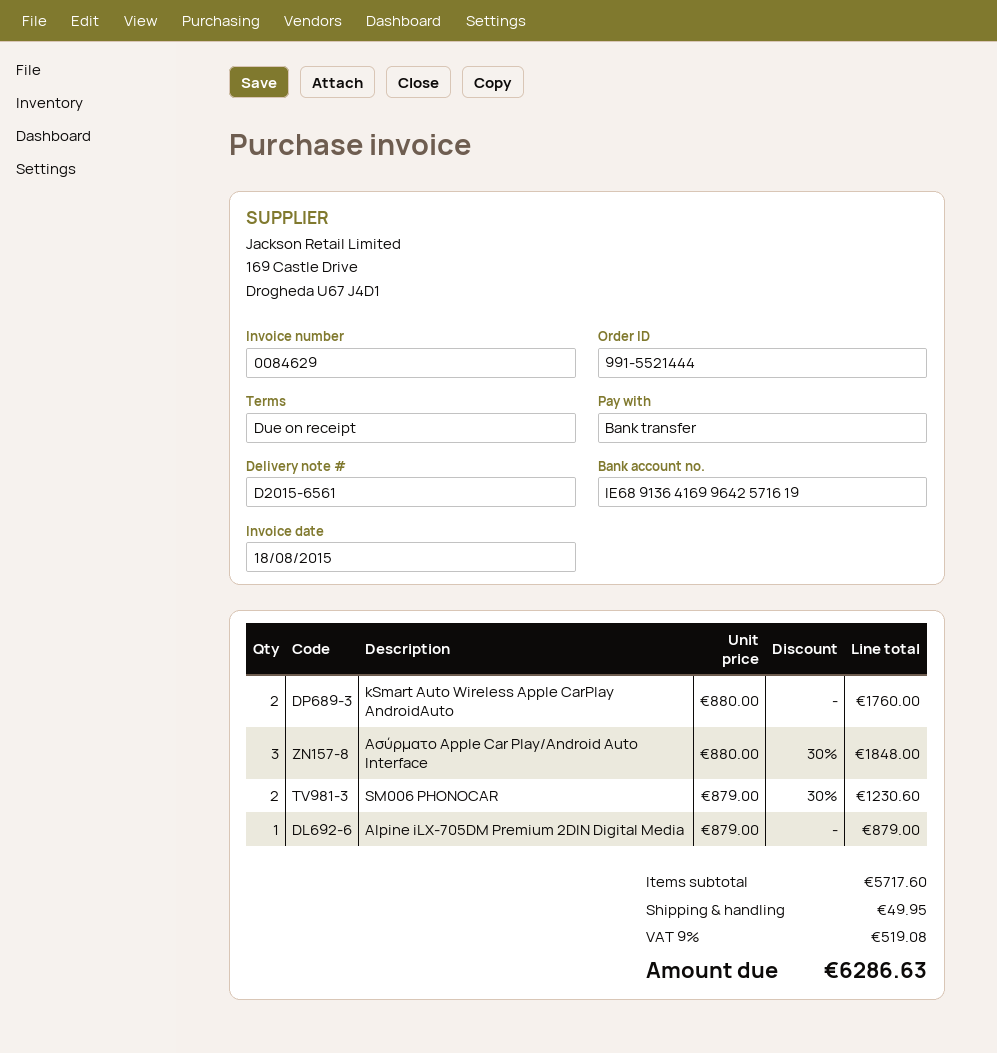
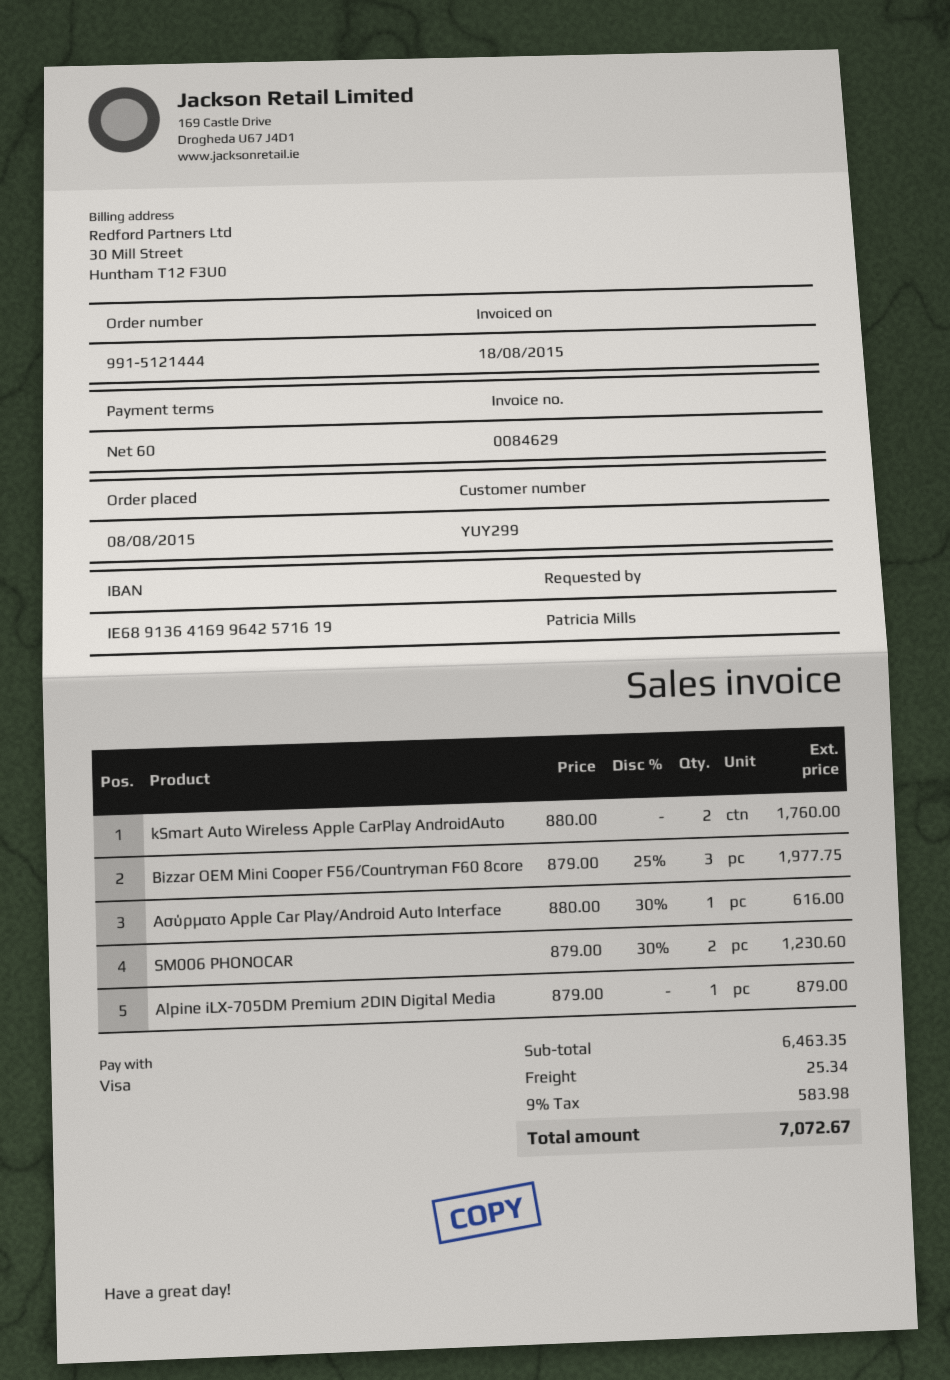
order number: 991-5521444 -> 991-5121444
payment terms: on receipt -> 60 days
payment method: bank transfer -> Visa
Ασύρματο Apple Car Play/Android Auto Interface: 3 x 880.00 - 30% = 1848.00 -> 1 x 880.00 - 30% = 616.00
Bizzar OEM Mini Cooper F56/Countryman F60 8core: none -> 3 x 879.00 - 25% = 1977.75
subtotal: 5717.60 -> 6463.35
shipping: 49.95 -> 25.34
tax: 9% = 519.08 -> 9% = 583.98
total: 6286.63 -> 7072.67

